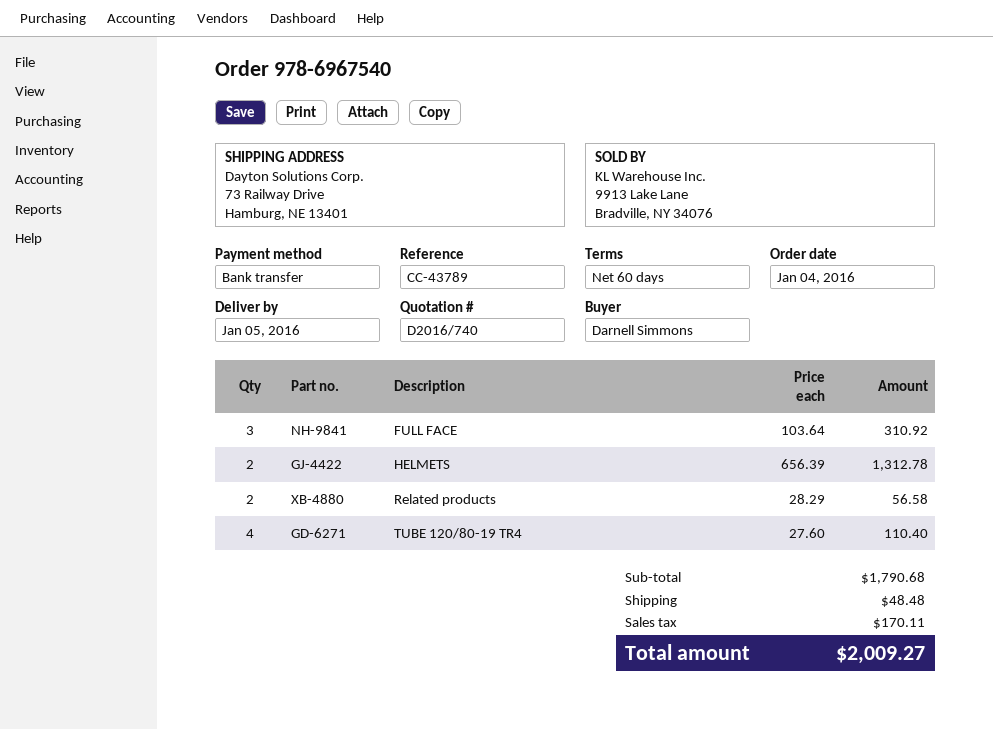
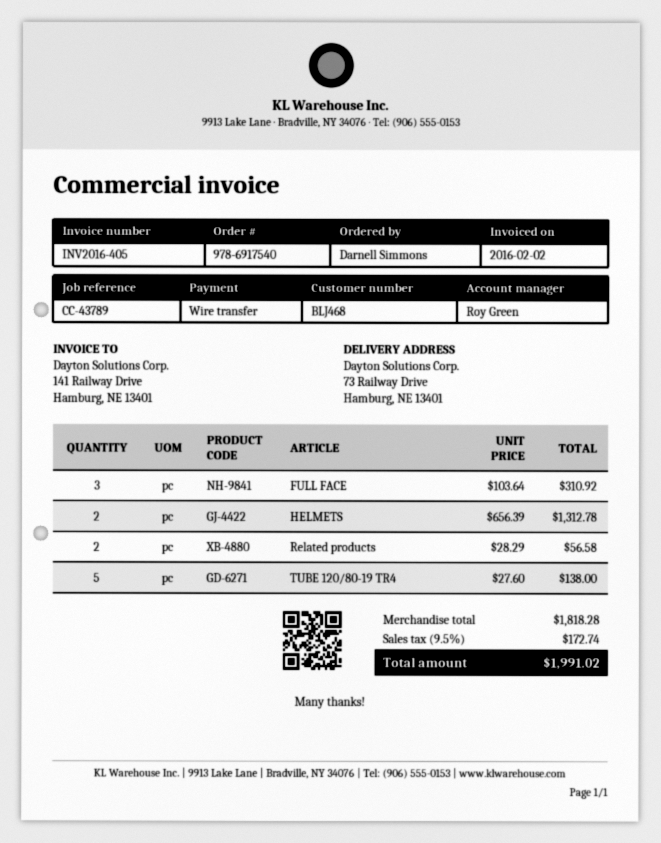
order number: 978-6967540 -> 978-6917540
TUBE 120/80-19 TR4: 4 x 27.60 = 110.40 -> 5 x 27.60 = 138.00
subtotal: 1790.68 -> 1818.28
shipping: 48.48 -> none
tax: 170.11 -> 172.74
total: 2009.27 -> 1991.02

